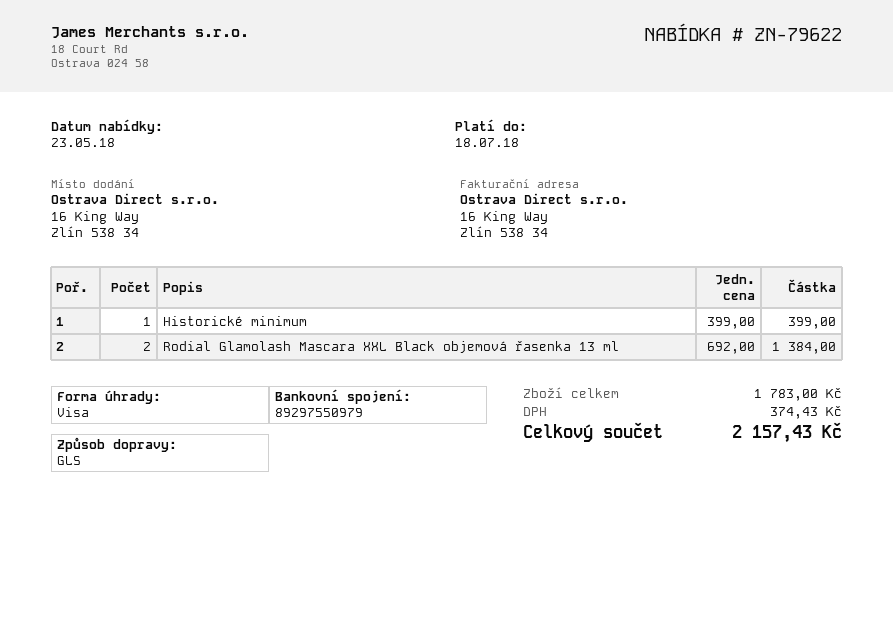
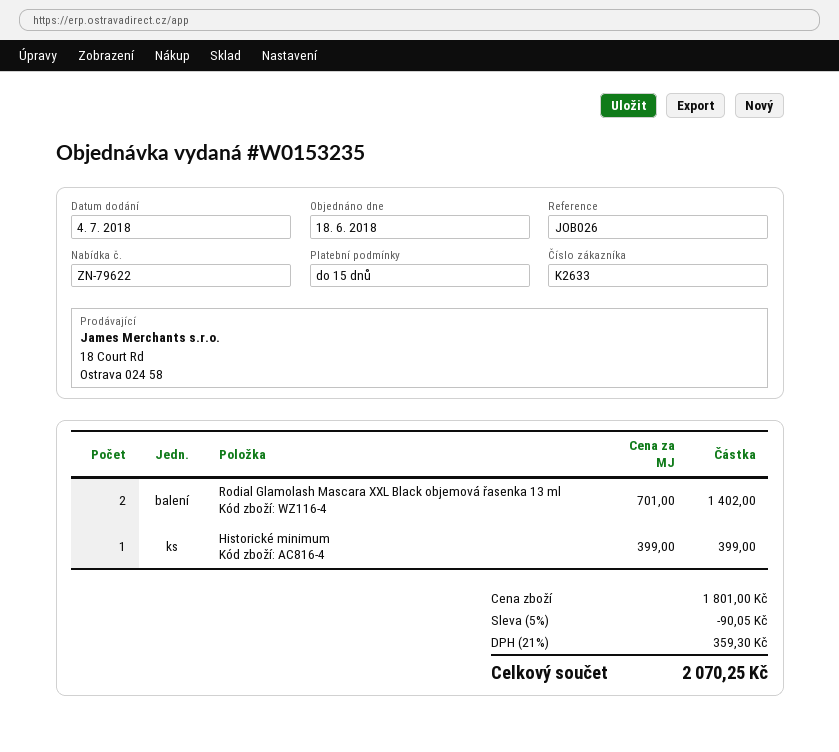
Rodial Glamolash Mascara XXL Black objemová řasenka 13 ml: 2 x 692.00 = 1384.00 -> 2 x 701.00 = 1402.00
subtotal: 1783.00 -> 1801.00
discount: none -> 5% = 90.05
tax: 374.43 -> 359.30
total: 2157.43 -> 2070.25

